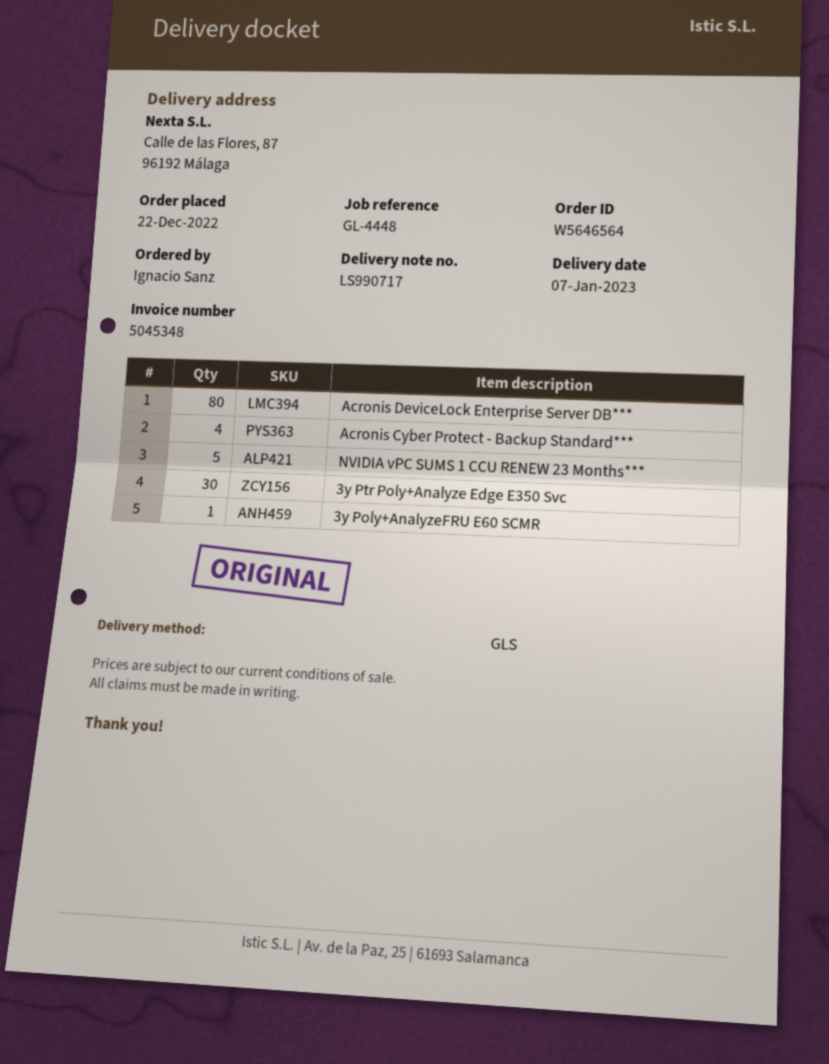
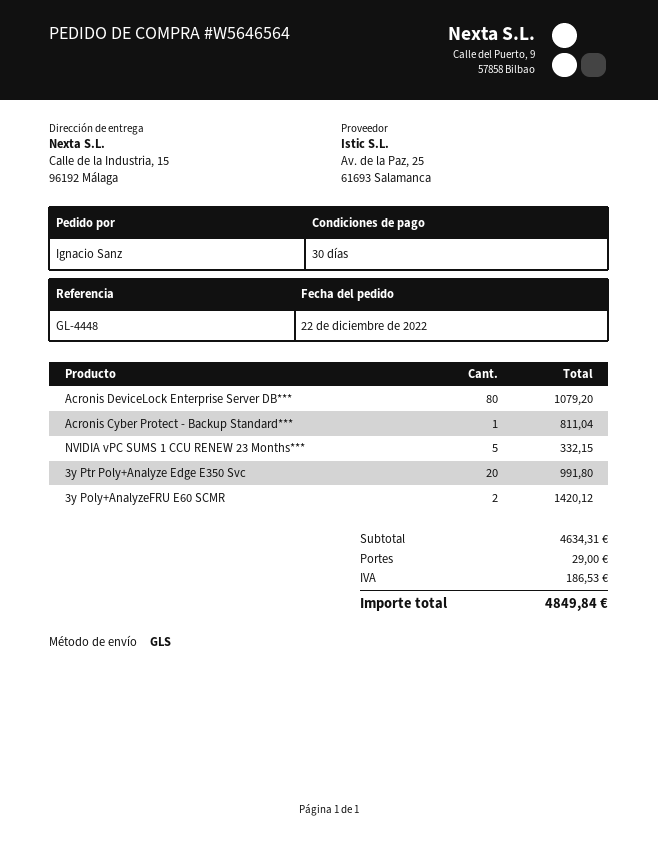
ship to: Calle de las Flores, 87, 96192 Málaga -> Calle de la Industria, 15, 96192 Málaga
Acronis Cyber Protect - Backup Standard***: 4 -> 1
3y Ptr Poly+Analyze Edge E350 Svc: 30 -> 20
3y Poly+AnalyzeFRU E60 SCMR: 1 -> 2

